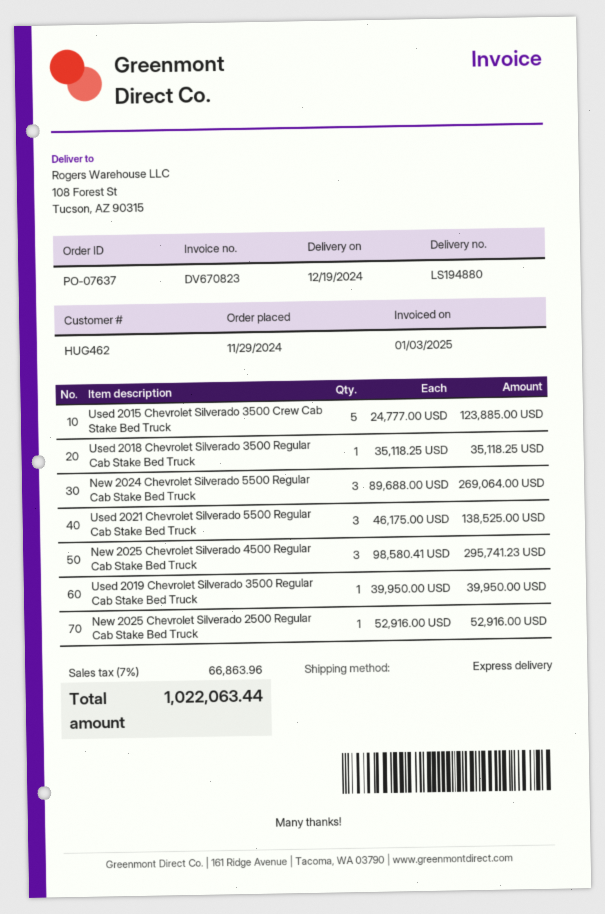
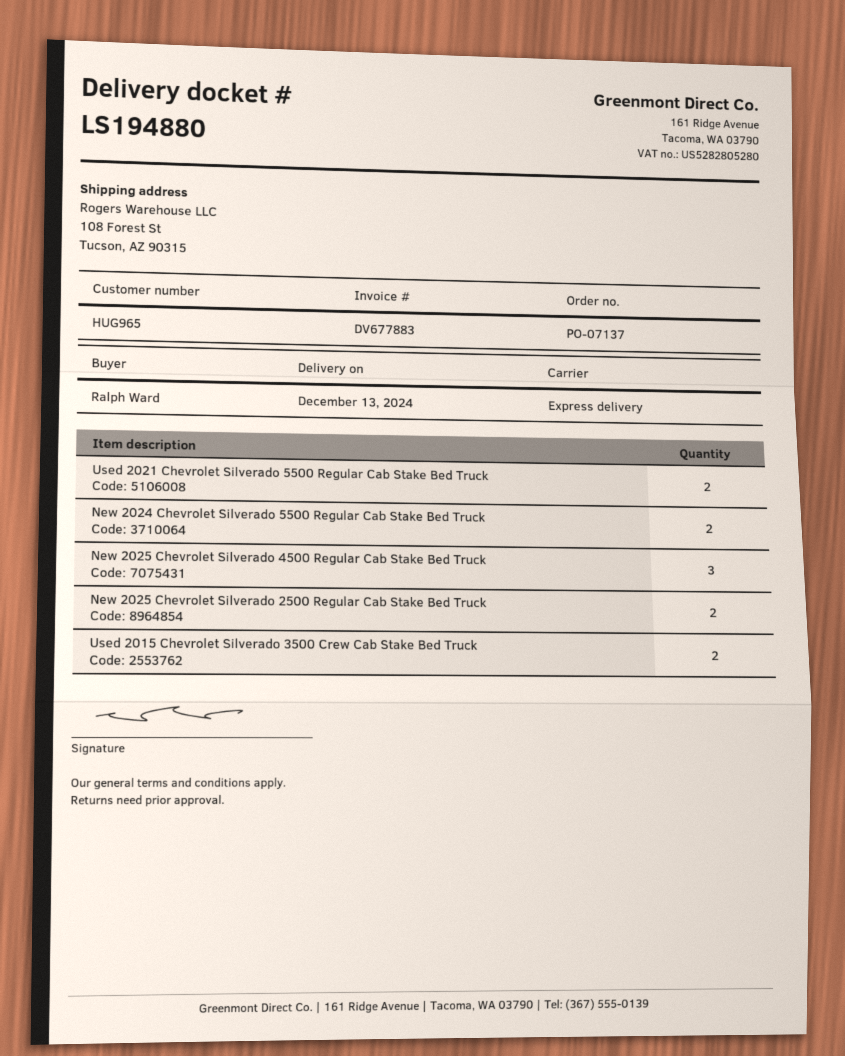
order number: PO-07637 -> PO-07137
delivery date: 2024-12-19 -> 2024-12-13
invoice number: DV670823 -> DV677883
customer number: HUG462 -> HUG965
Used 2015 Chevrolet Silverado 3500 Crew Cab Stake Bed Truck: 5 -> 2
Used 2018 Chevrolet Silverado 3500 Regular Cab Stake Bed Truck: 1 -> none
New 2024 Chevrolet Silverado 5500 Regular Cab Stake Bed Truck: 3 -> 2
Used 2021 Chevrolet Silverado 5500 Regular Cab Stake Bed Truck: 3 -> 2
Used 2019 Chevrolet Silverado 3500 Regular Cab Stake Bed Truck: 1 -> none
New 2025 Chevrolet Silverado 2500 Regular Cab Stake Bed Truck: 1 -> 2

